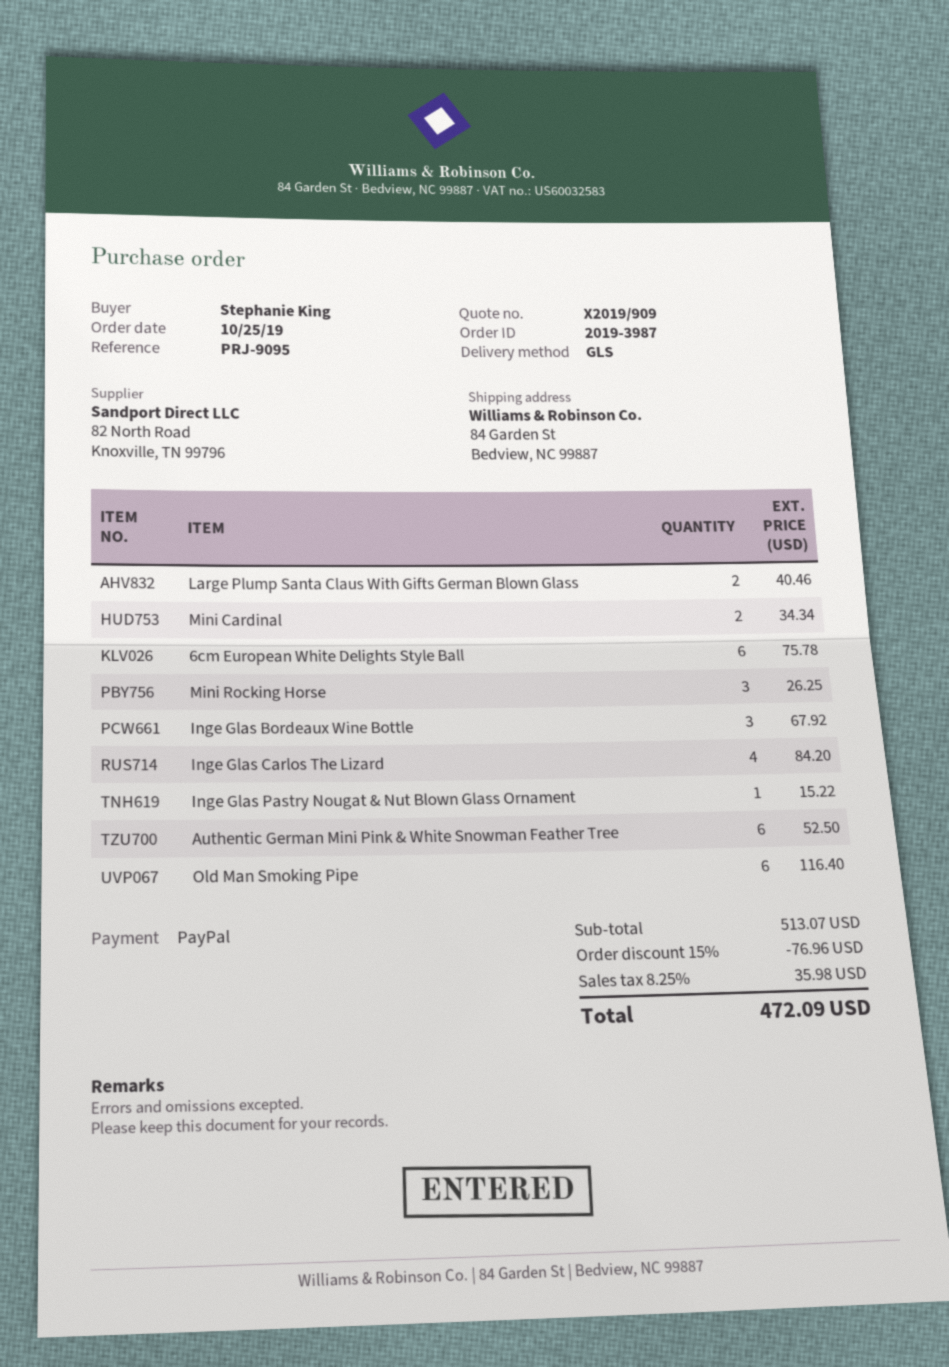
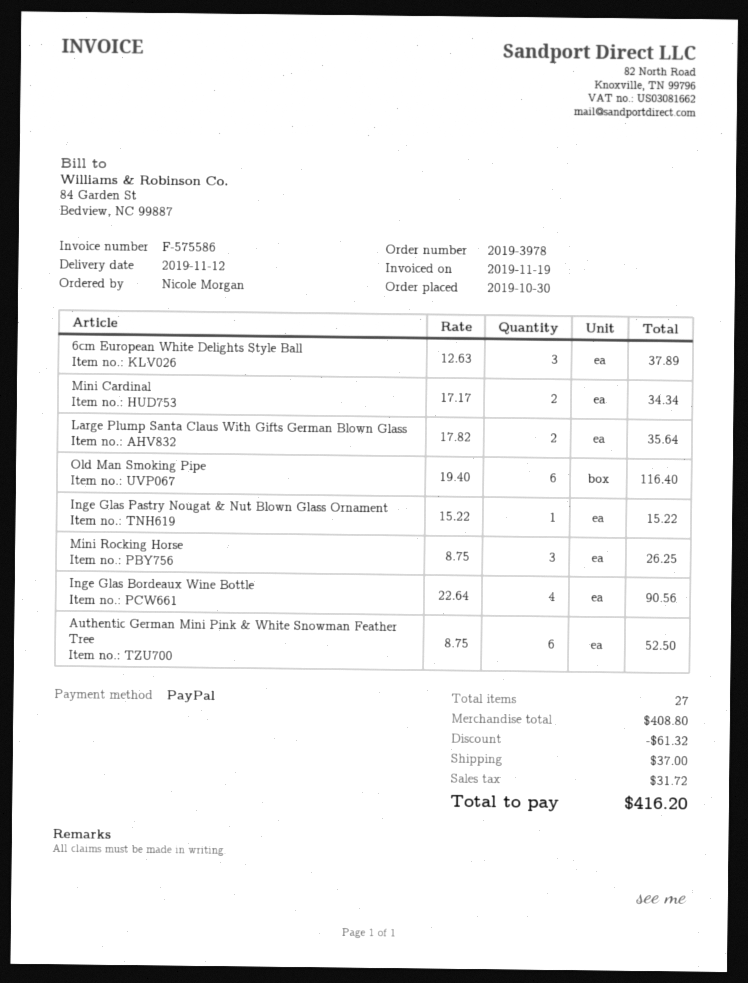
order number: 2019-3987 -> 2019-3978
order date: 2019-10-25 -> 2019-10-30
ordered by: Stephanie King -> Nicole Morgan
Large Plump Santa Claus With Gifts German Blown Glass: 2 for 40.46 -> 2 for 35.64
6cm European White Delights Style Ball: 6 for 75.78 -> 3 for 37.89
Inge Glas Bordeaux Wine Bottle: 3 for 67.92 -> 4 for 90.56
Inge Glas Carlos The Lizard: 4 for 84.20 -> none
subtotal: 513.07 -> 408.80
discount: 76.96 -> 61.32
shipping: none -> 37.00
tax: 35.98 -> 31.72
total: 472.09 -> 416.20

